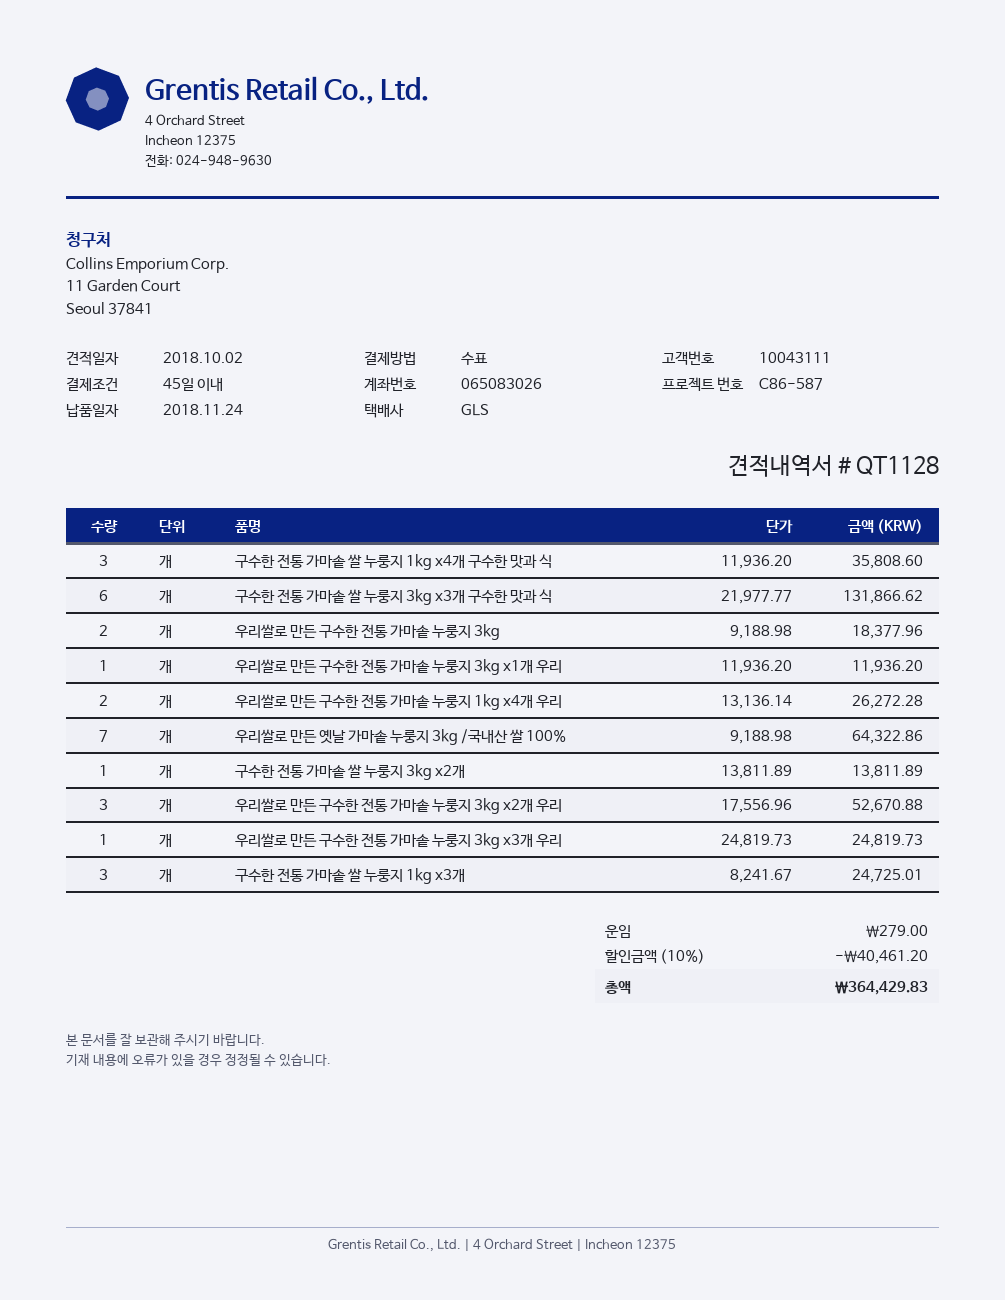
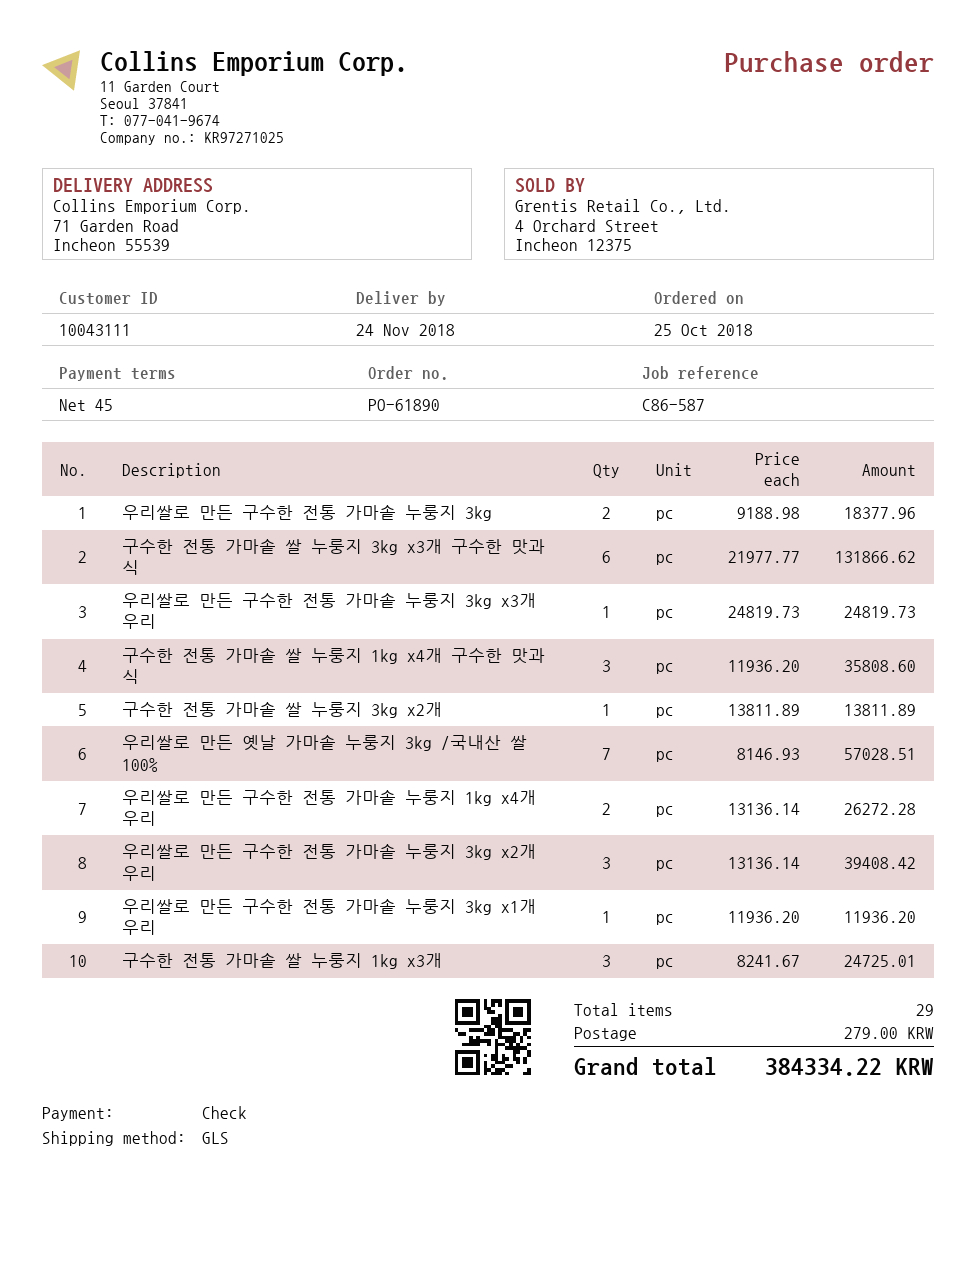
우리쌀로 만든 옛날 가마솥 누룽지 3kg /국내산 쌀 100%: 7 x 9188.98 = 64322.86 -> 7 x 8146.93 = 57028.51
우리쌀로 만든 구수한 전통 가마솥 누룽지 3kg x2개 우리: 3 x 17556.96 = 52670.88 -> 3 x 13136.14 = 39408.42
discount: 10% = 40461.20 -> none
total: 364429.83 -> 384334.22

